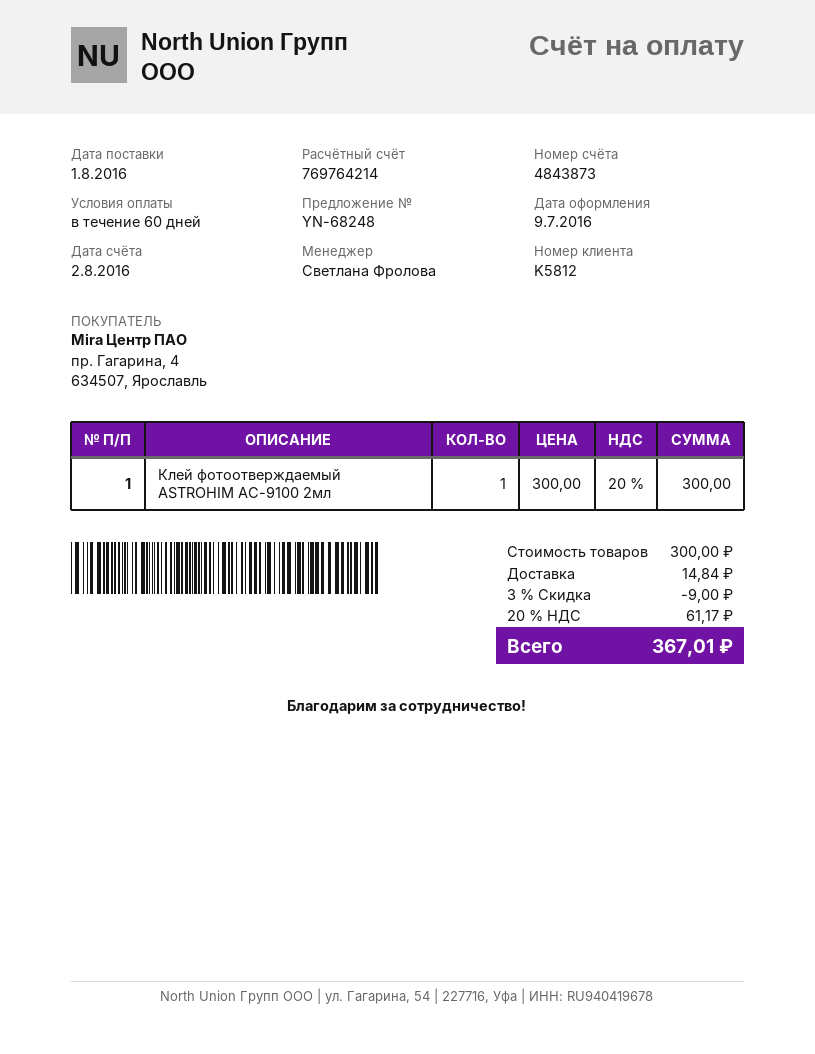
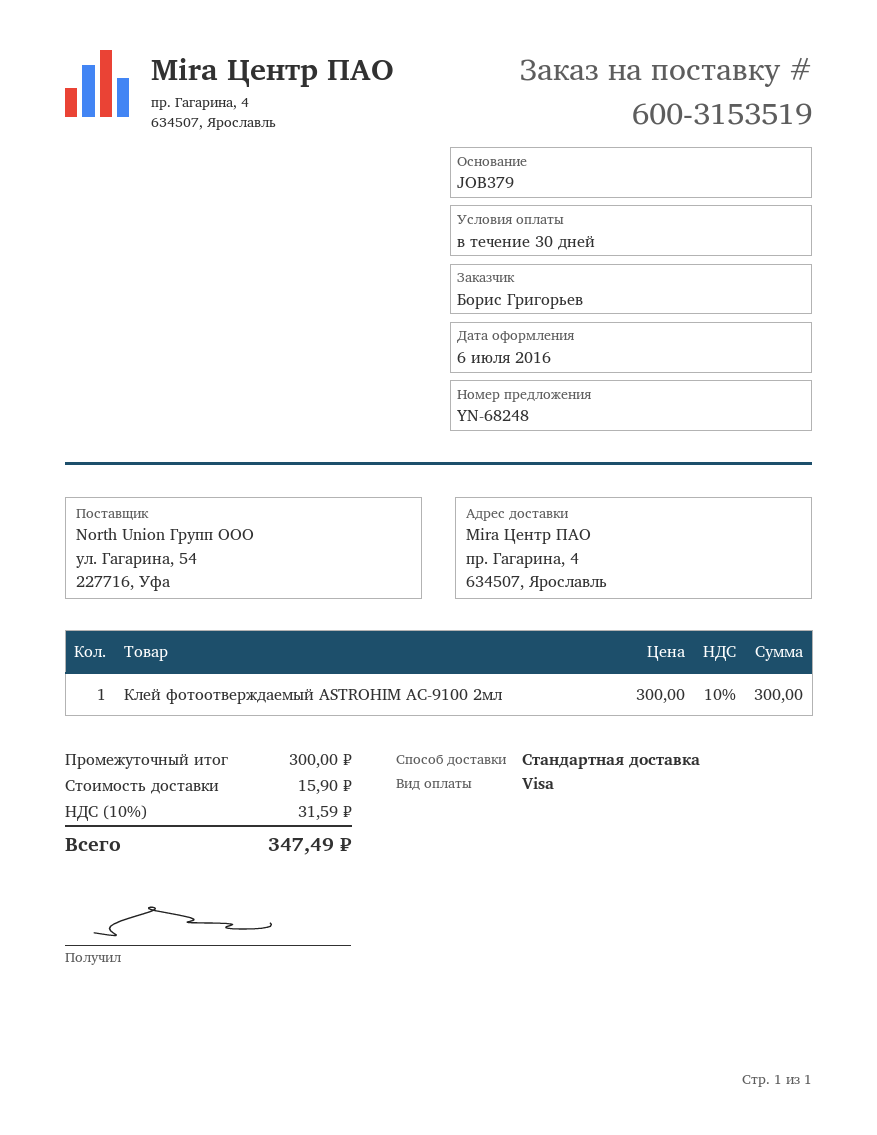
order date: 2016-07-09 -> 2016-07-06
payment terms: 60 days -> 30 days
discount: 3% = 9.00 -> none
shipping: 14.84 -> 15.90
tax: 20% = 61.17 -> 10% = 31.59
total: 367.01 -> 347.49

